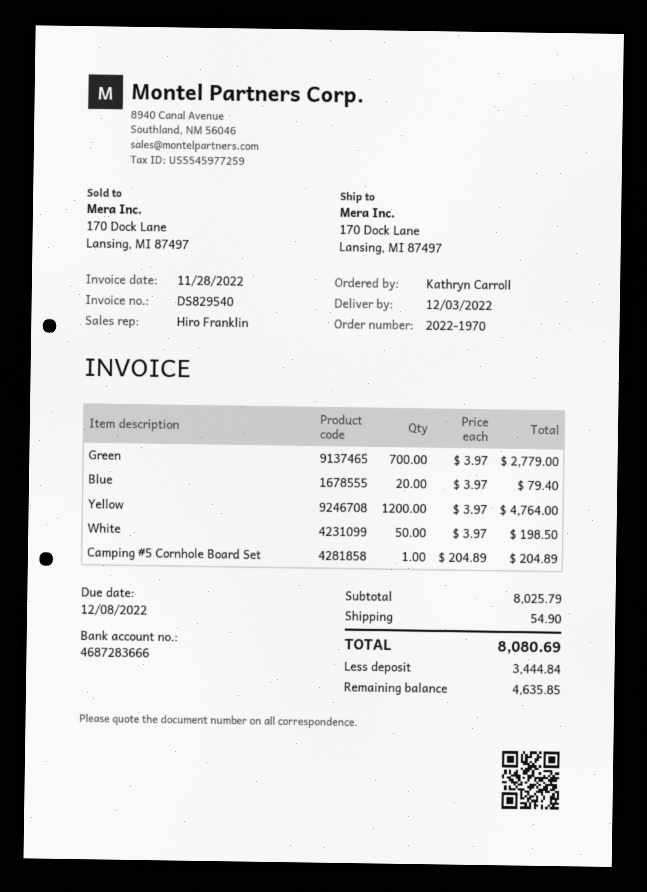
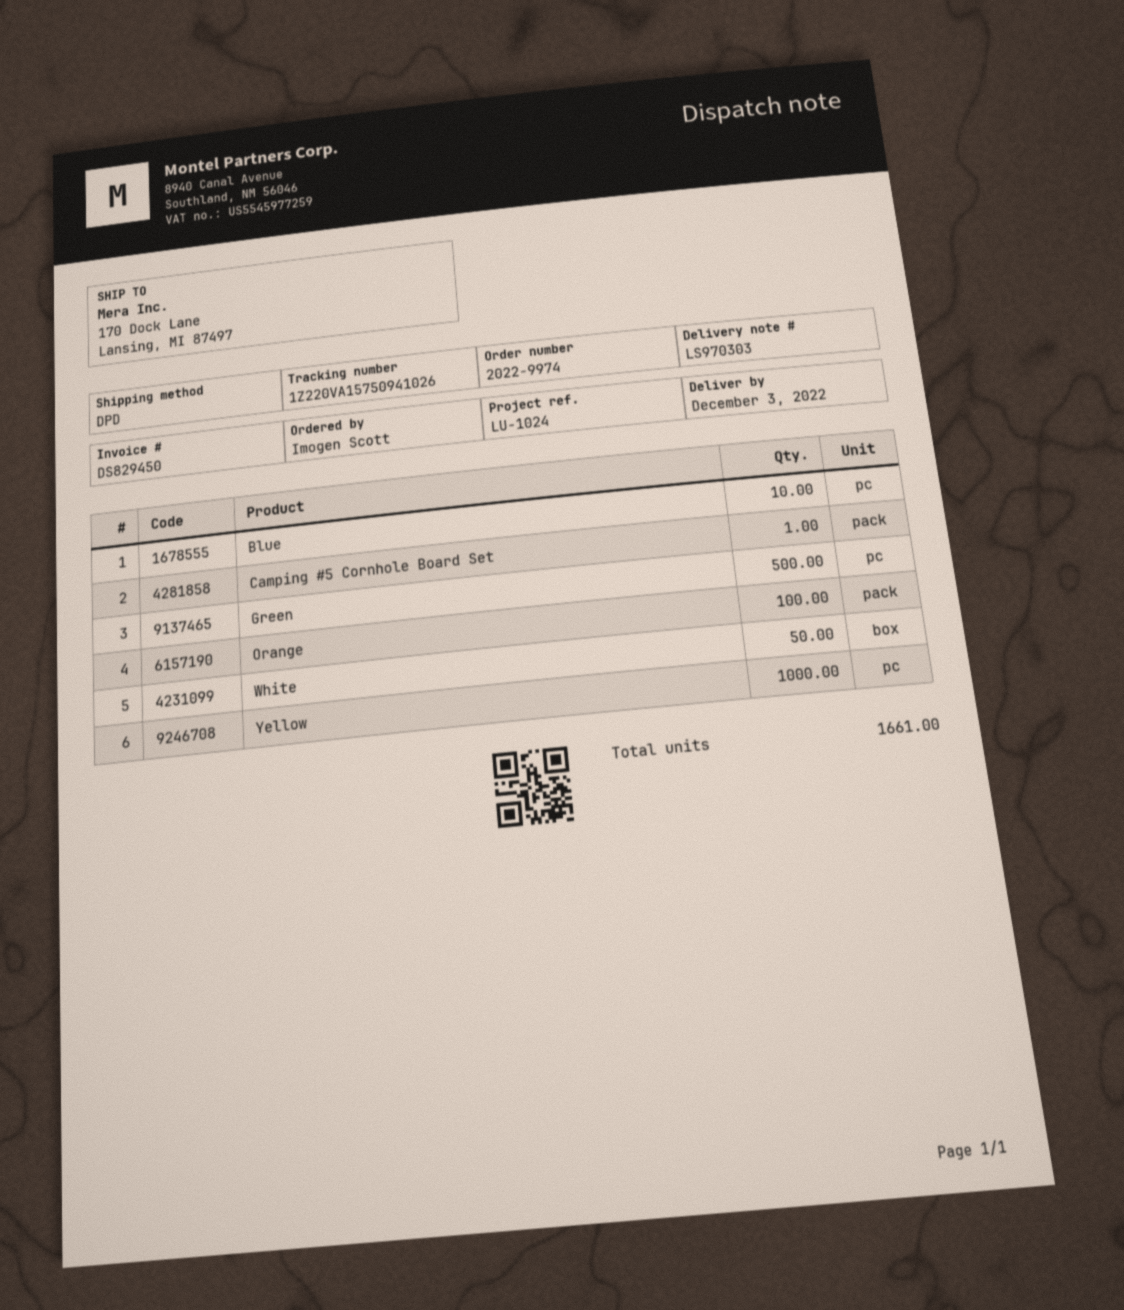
order number: 2022-1970 -> 2022-9974
invoice number: DS829540 -> DS829450
ordered by: Kathryn Carroll -> Imogen Scott
Green: 700 -> 500
Blue: 20 -> 10
Yellow: 1200 -> 1000
Orange: none -> 100

